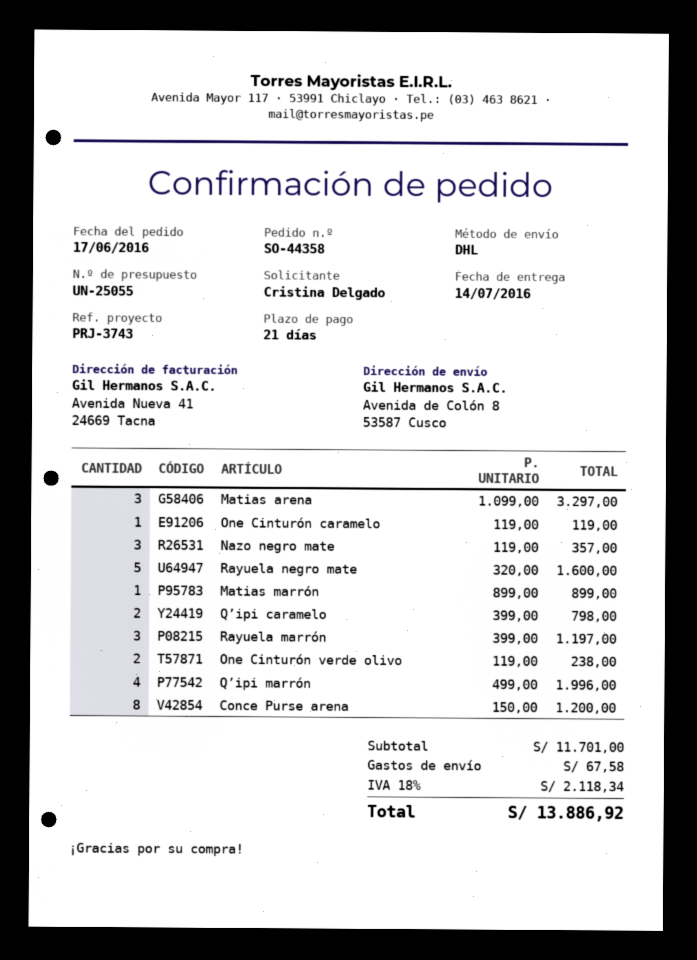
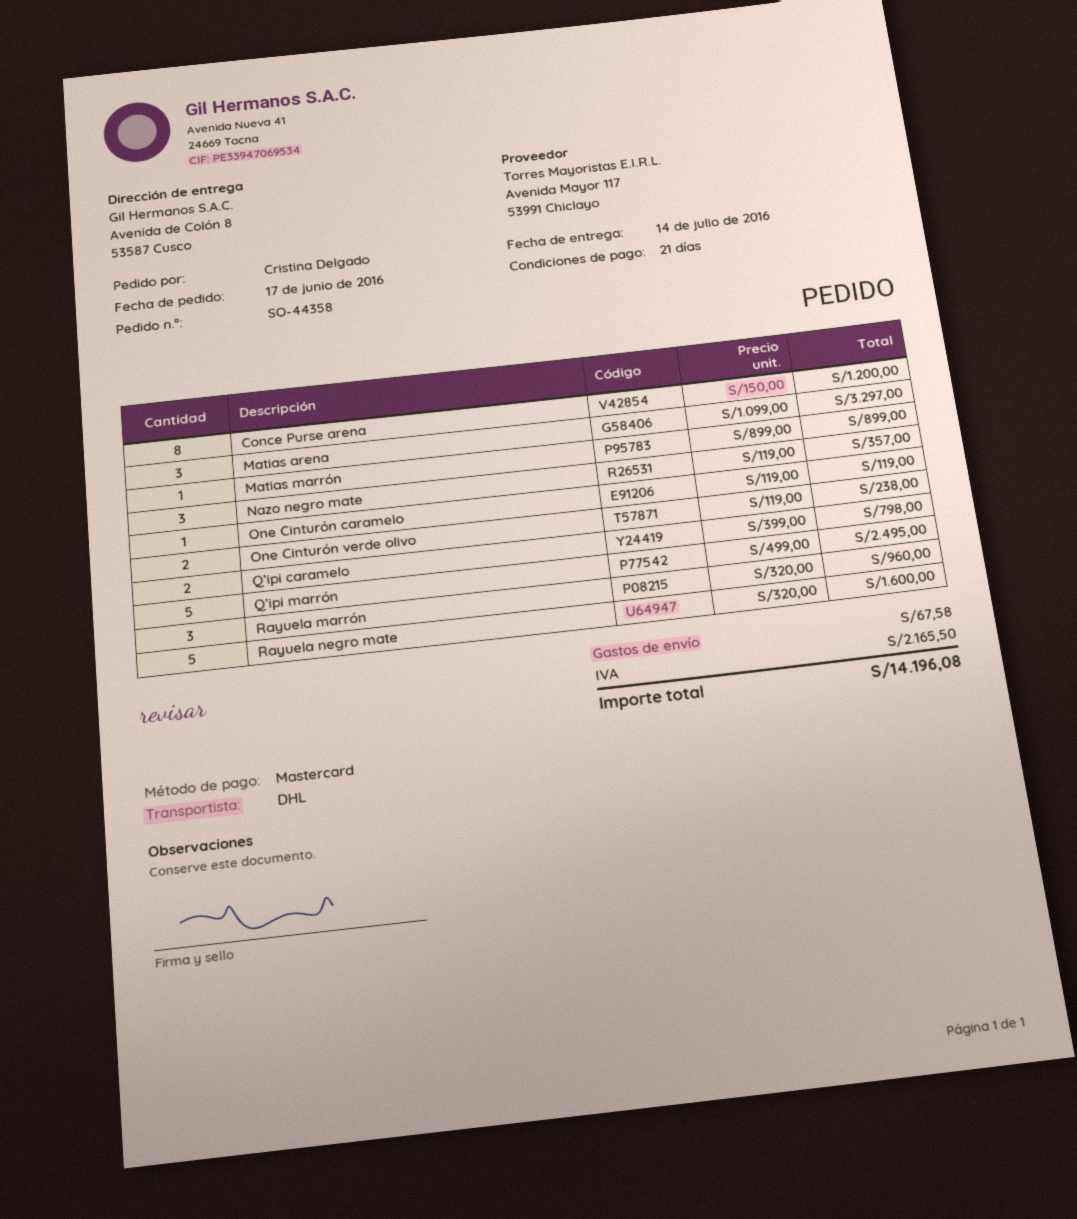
Rayuela marrón: 3 x 399.00 = 1197.00 -> 3 x 320.00 = 960.00
Q’ipi marrón: 4 x 499.00 = 1996.00 -> 5 x 499.00 = 2495.00
tax: 2118.34 -> 2165.50
total: 13886.92 -> 14196.08

